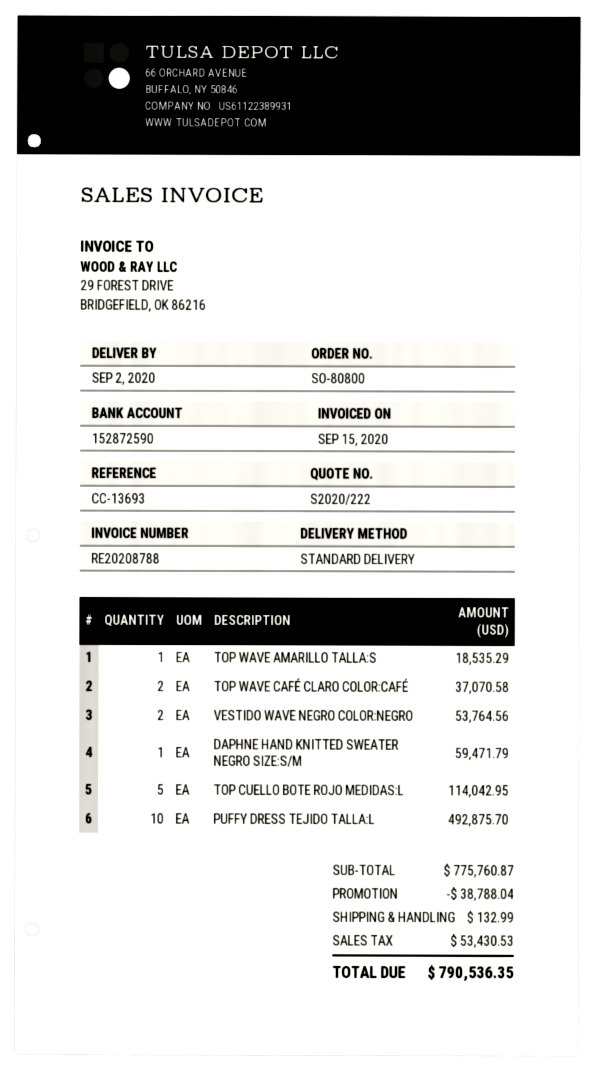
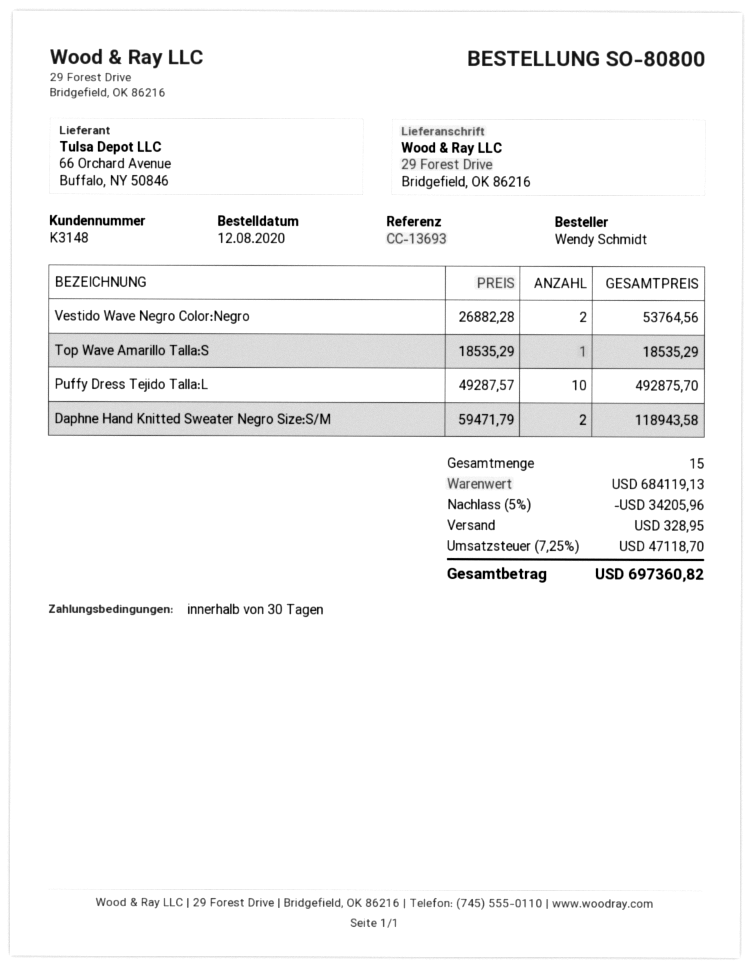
TOP WAVE CAFÉ CLARO COLOR:CAFÉ: 2 for 37070.58 -> none
DAPHNE HAND KNITTED SWEATER NEGRO SIZE:S/M: 1 for 59471.79 -> 2 for 118943.58
TOP CUELLO BOTE ROJO MEDIDAS:L: 5 for 114042.95 -> none
subtotal: 775760.87 -> 684119.13
discount: 38788.04 -> 34205.96
shipping: 132.99 -> 328.95
tax: 53430.53 -> 47118.70
total: 790536.35 -> 697360.82

